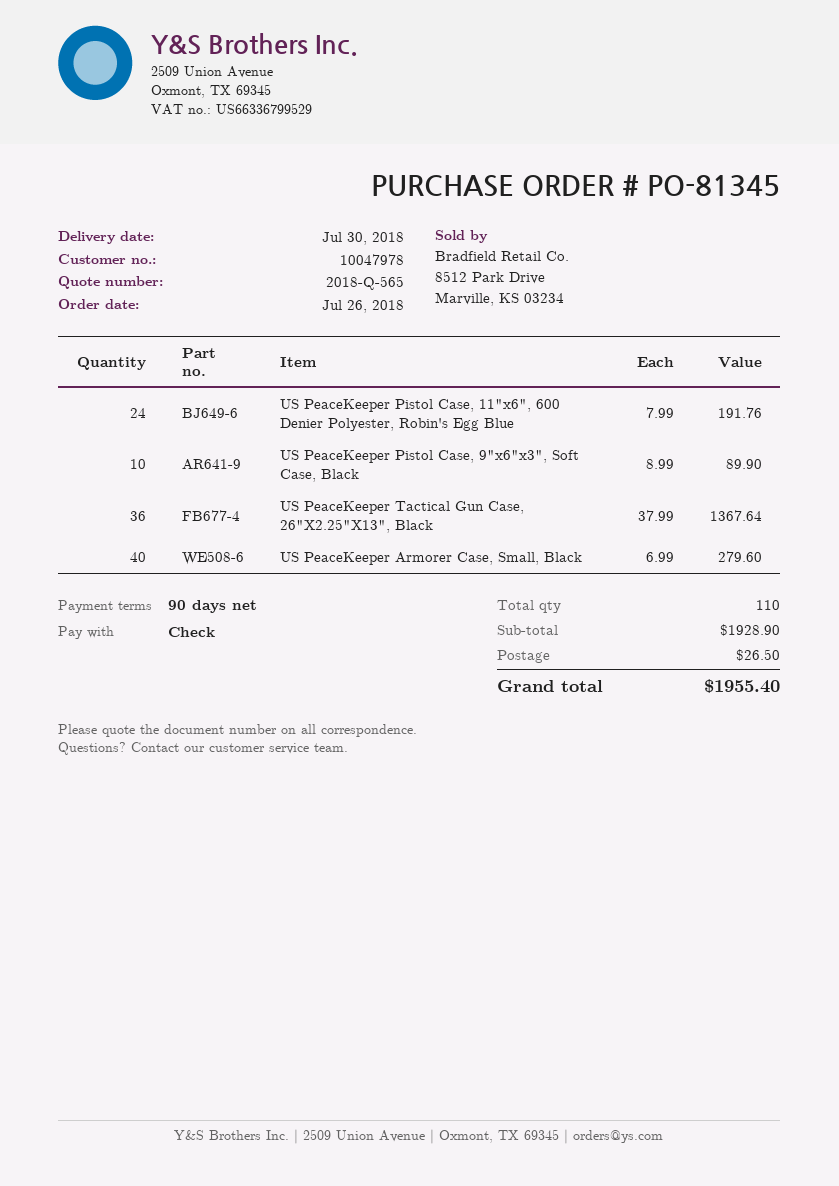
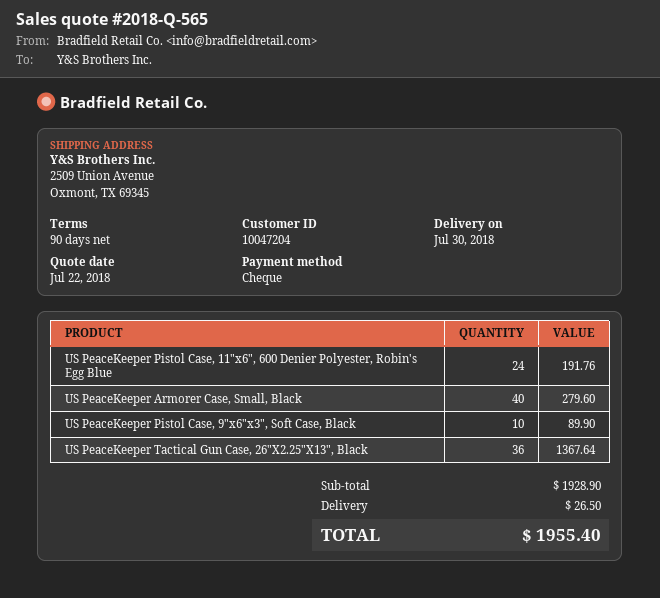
customer number: 10047978 -> 10047204

